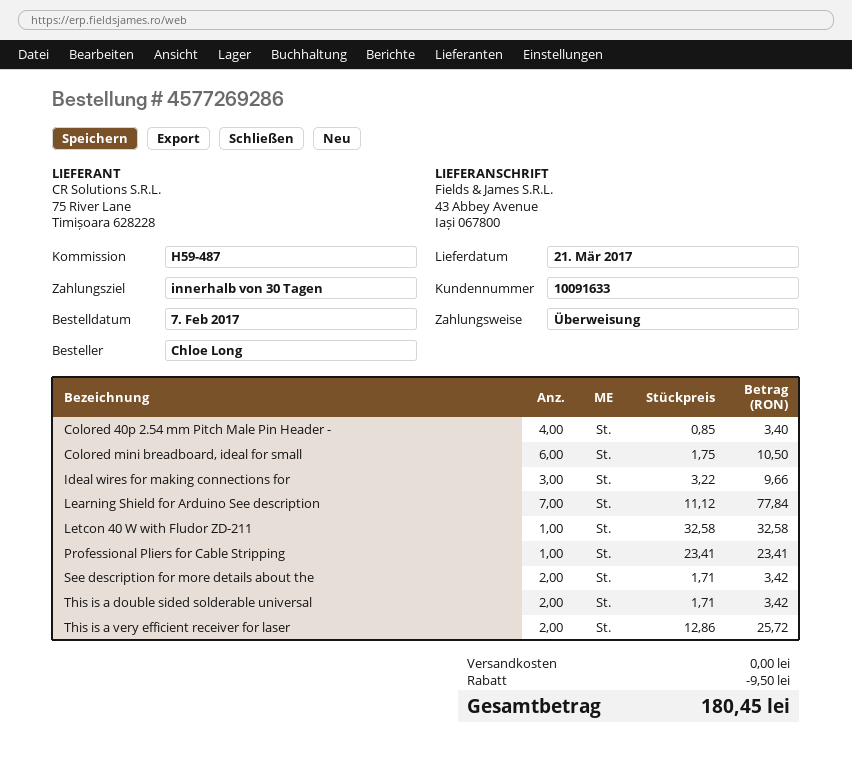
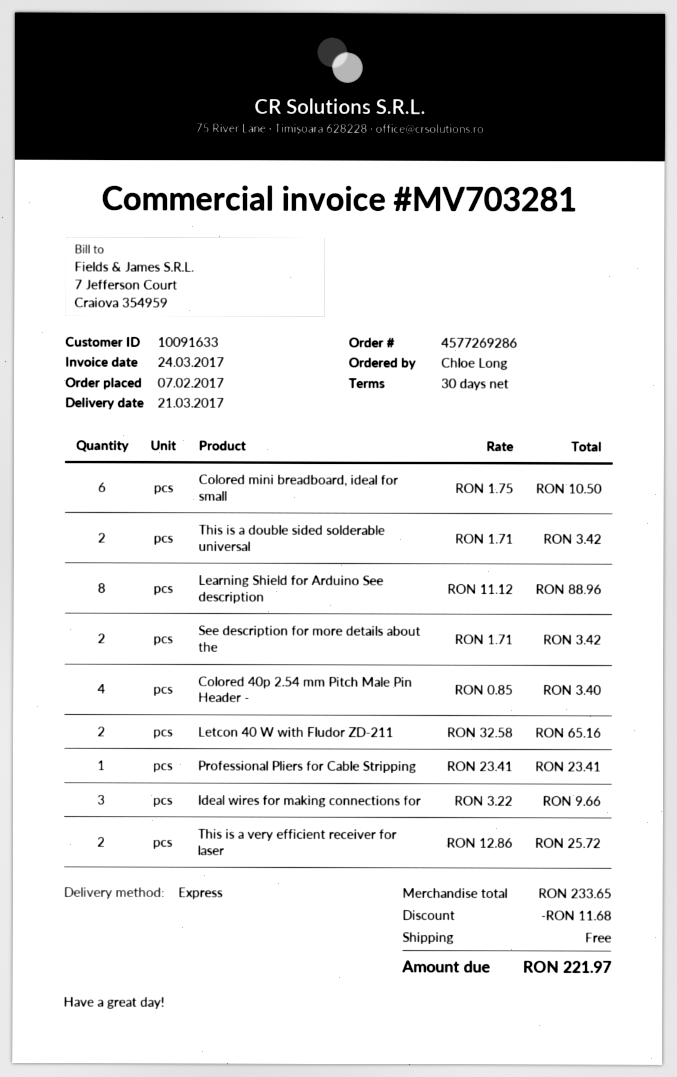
Learning Shield for Arduino See description: 7 x 11.12 = 77.84 -> 8 x 11.12 = 88.96
Letcon 40 W with Fludor ZD-211: 1 x 32.58 = 32.58 -> 2 x 32.58 = 65.16
discount: 9.50 -> 11.68
total: 180.45 -> 221.97

